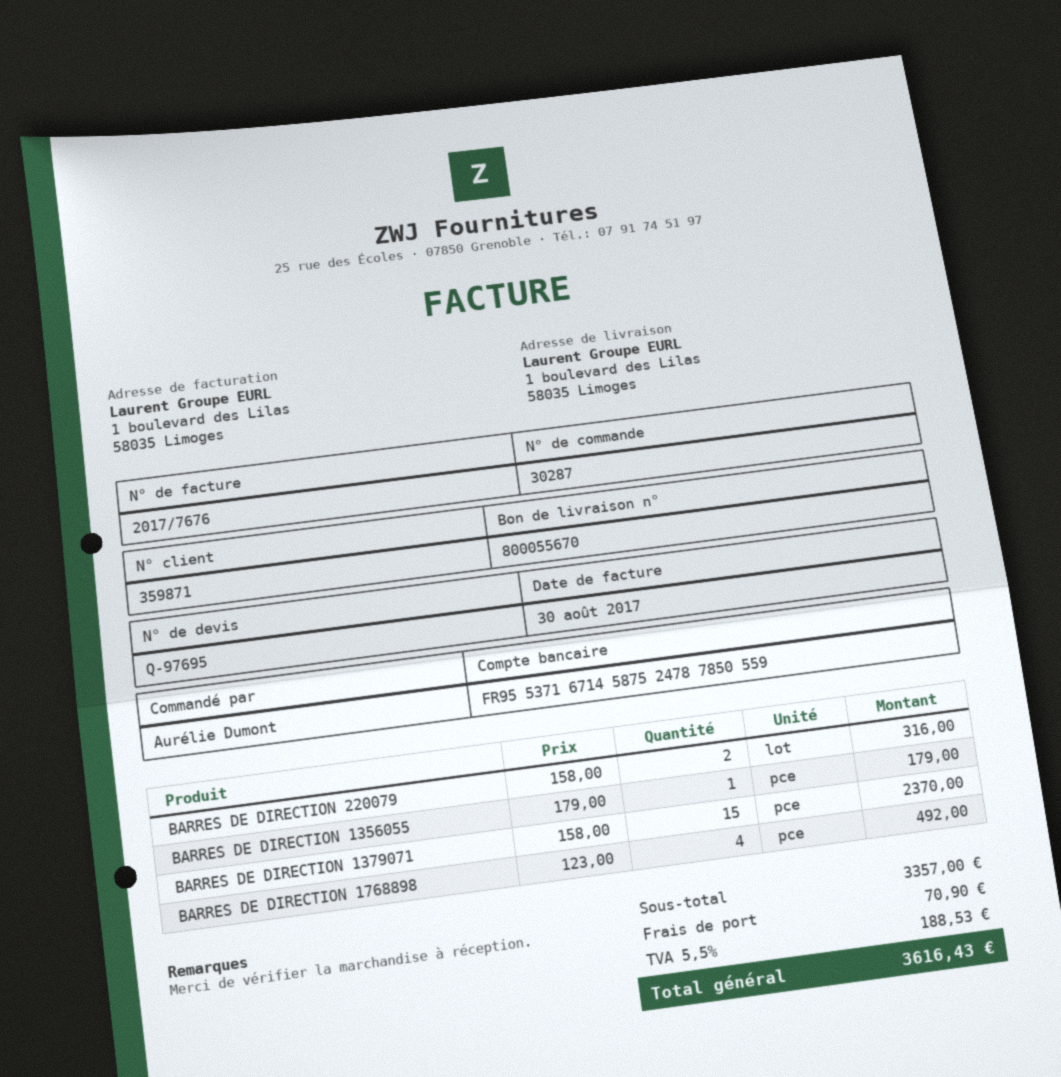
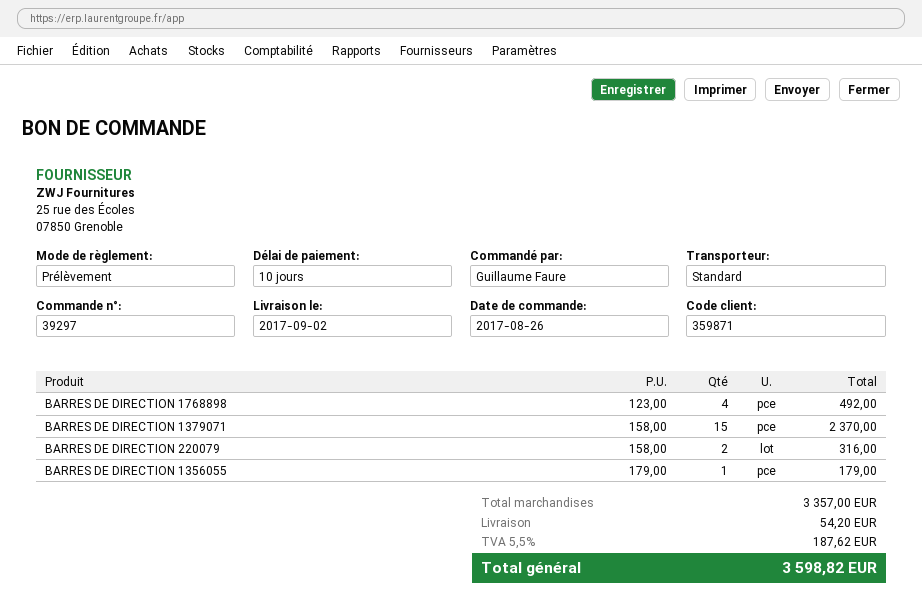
order number: 30287 -> 39297
ordered by: Aurélie Dumont -> Guillaume Faure
shipping: 70.90 -> 54.20
tax: 5.5% = 188.53 -> 5.5% = 187.62
total: 3616.43 -> 3598.82

